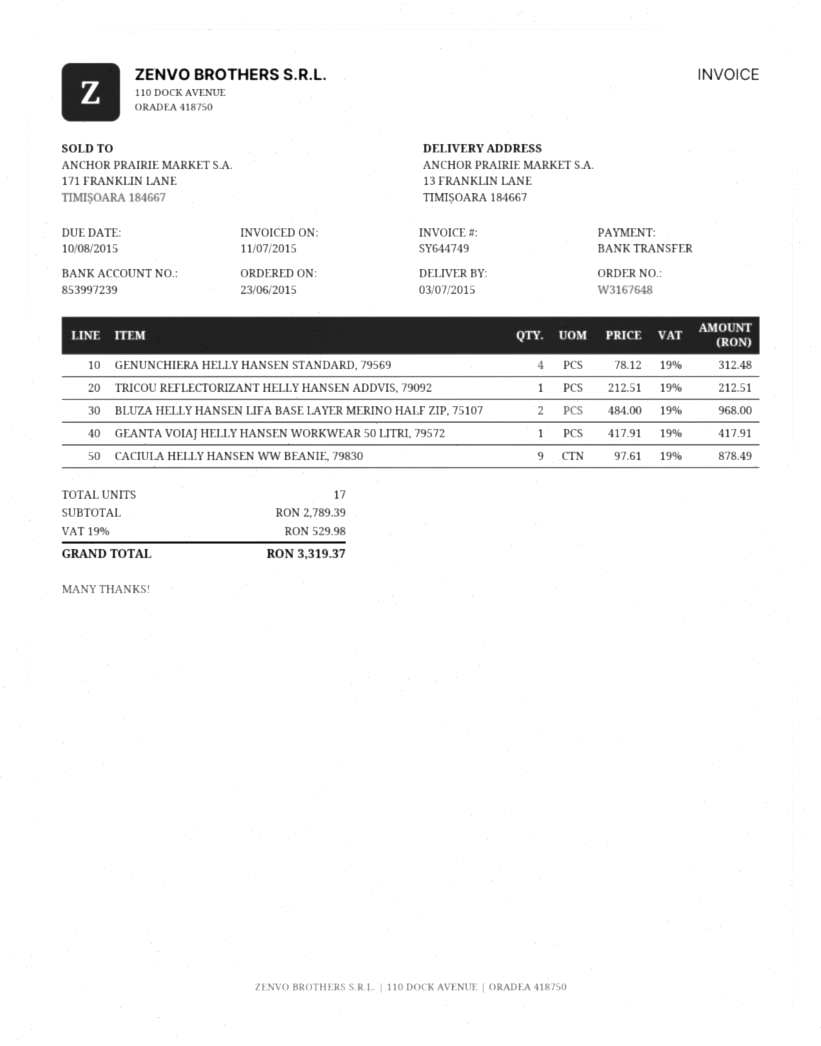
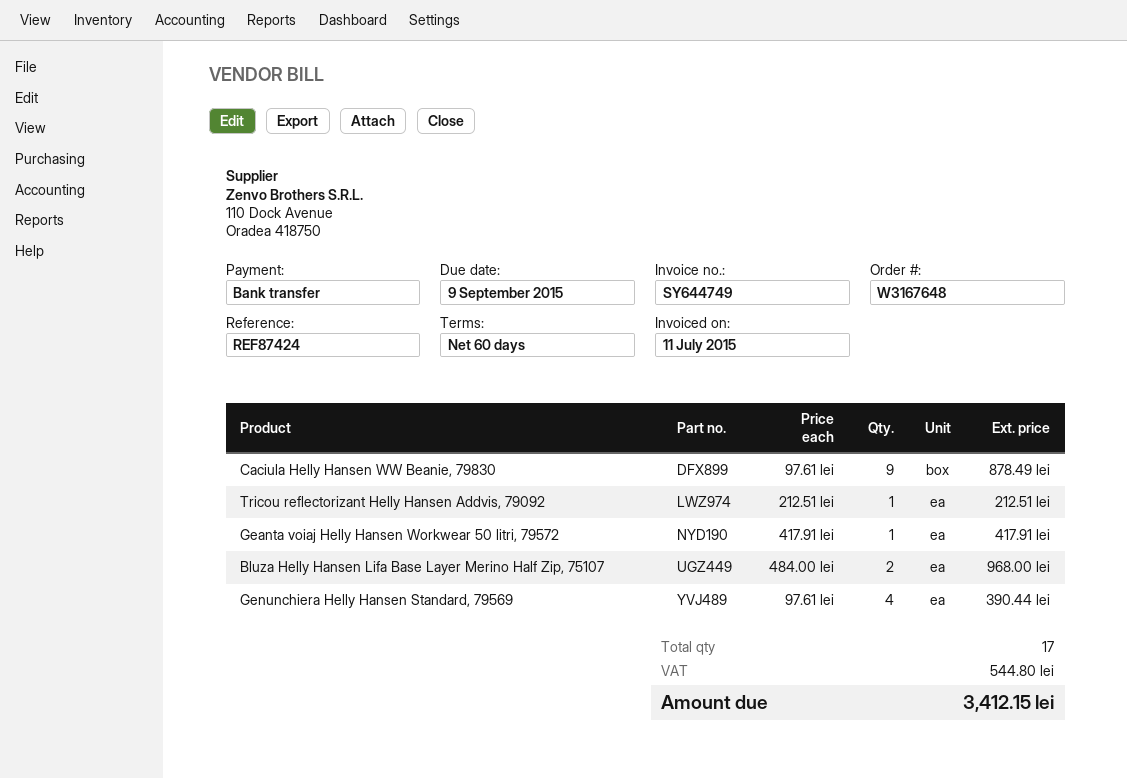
due date: 2015-08-10 -> 2015-09-09
GENUNCHIERA HELLY HANSEN STANDARD, 79569: 4 x 78.12 = 312.48 -> 4 x 97.61 = 390.44
tax: 529.98 -> 544.80
total: 3319.37 -> 3412.15

